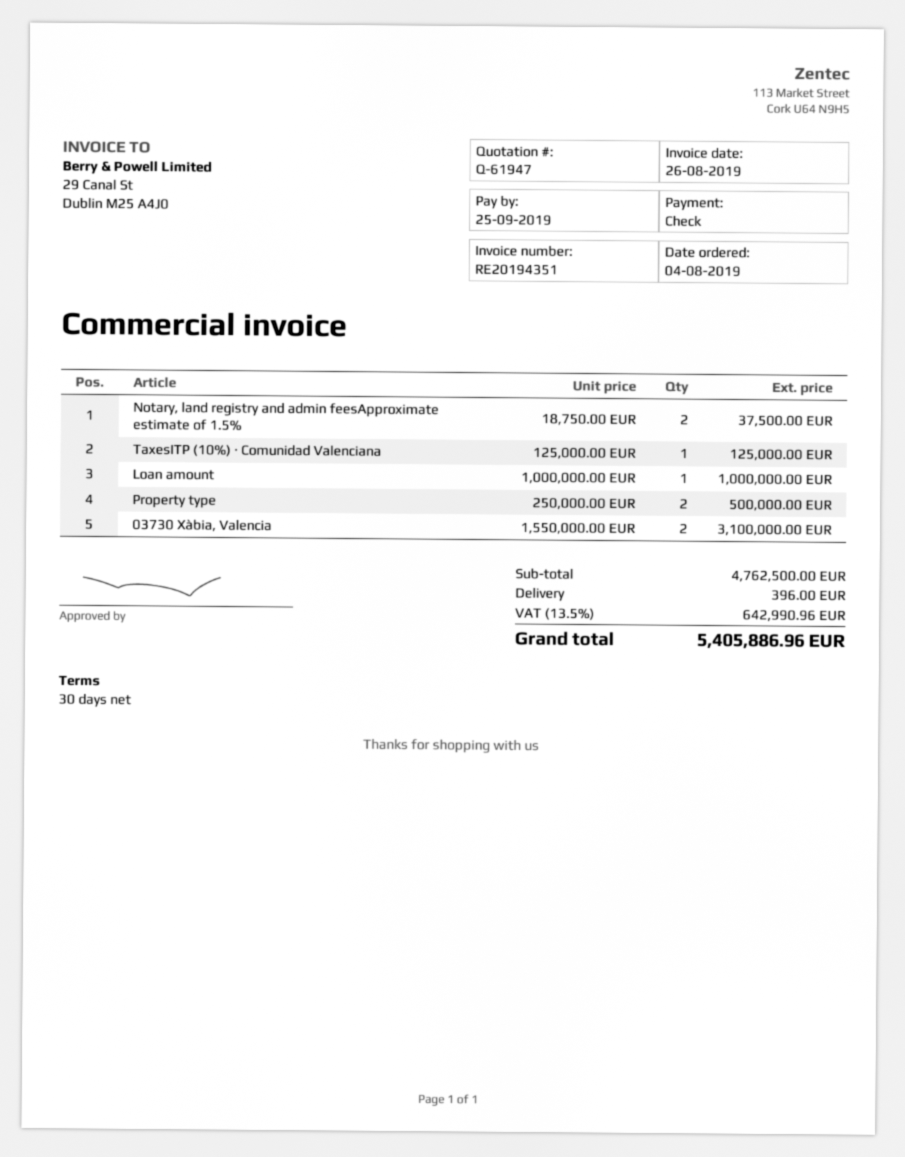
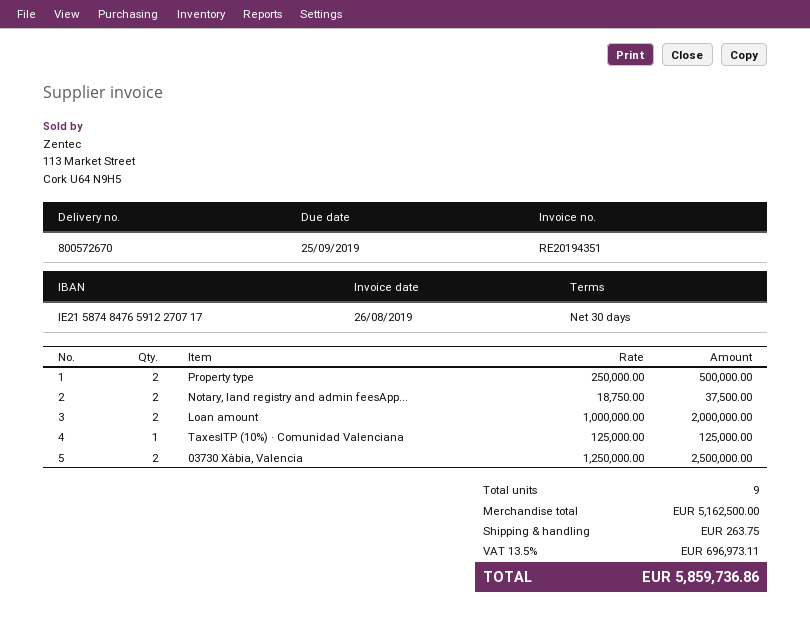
Loan amount: 1 x 1000000.00 = 1000000.00 -> 2 x 1000000.00 = 2000000.00
03730 Xàbia, Valencia: 2 x 1550000.00 = 3100000.00 -> 2 x 1250000.00 = 2500000.00
subtotal: 4762500.00 -> 5162500.00
shipping: 396.00 -> 263.75
tax: 13.5% = 642990.96 -> 13.5% = 696973.11
total: 5405886.96 -> 5859736.86

